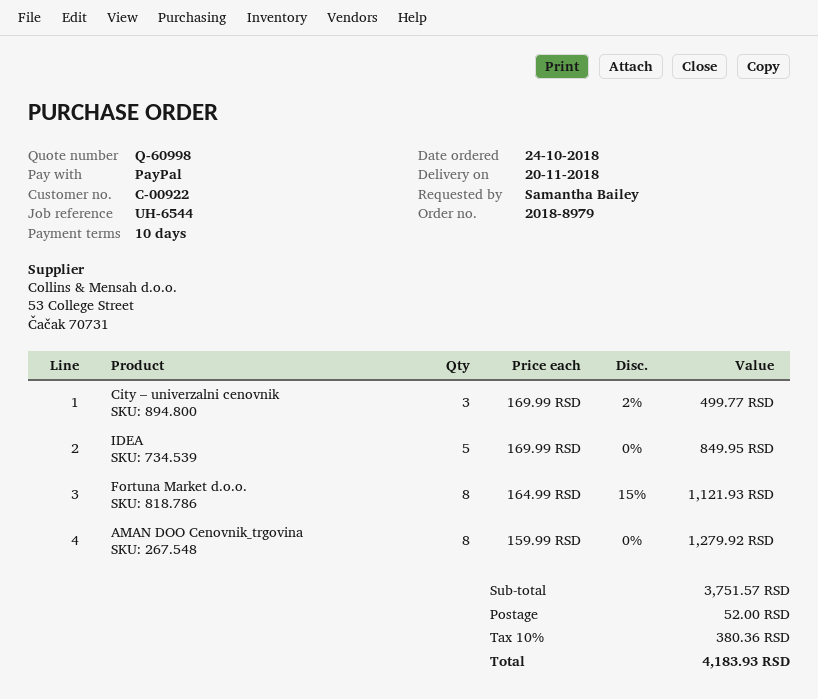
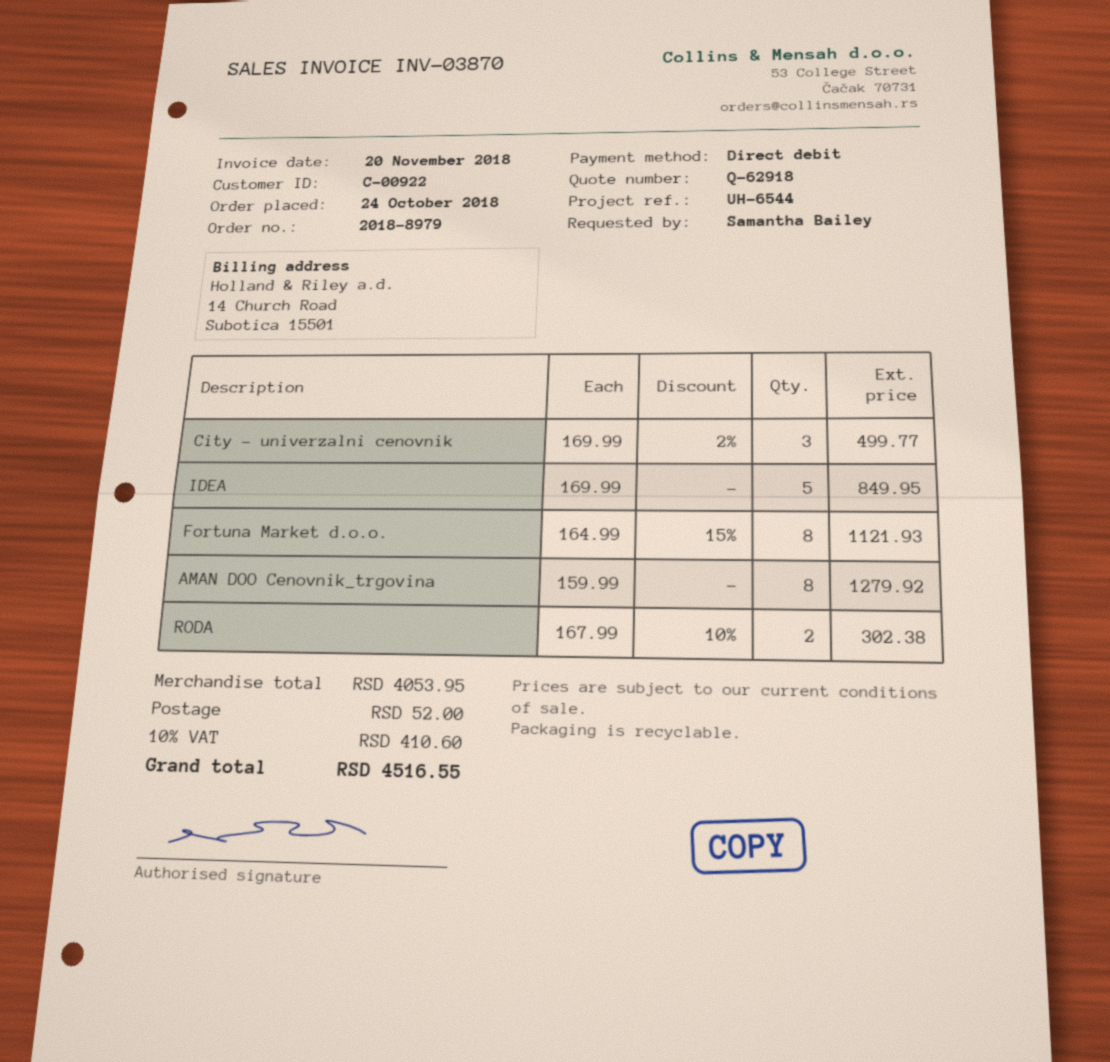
quote number: Q-60998 -> Q-62918
payment method: PayPal -> direct debit
RODA: none -> 2 x 167.99 - 10% = 302.38
subtotal: 3751.57 -> 4053.95
tax: 10% = 380.36 -> 10% = 410.60
total: 4183.93 -> 4516.55

